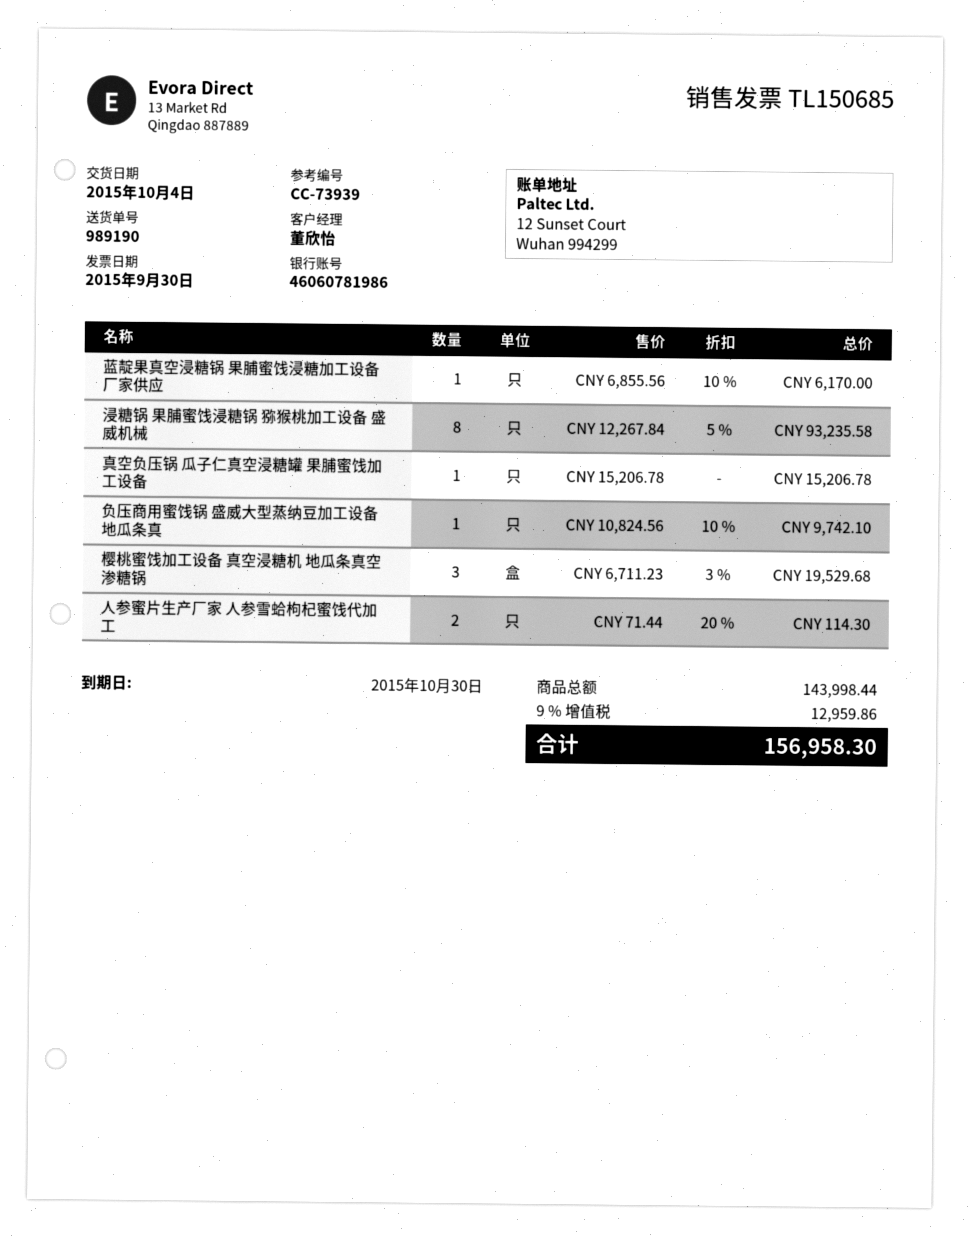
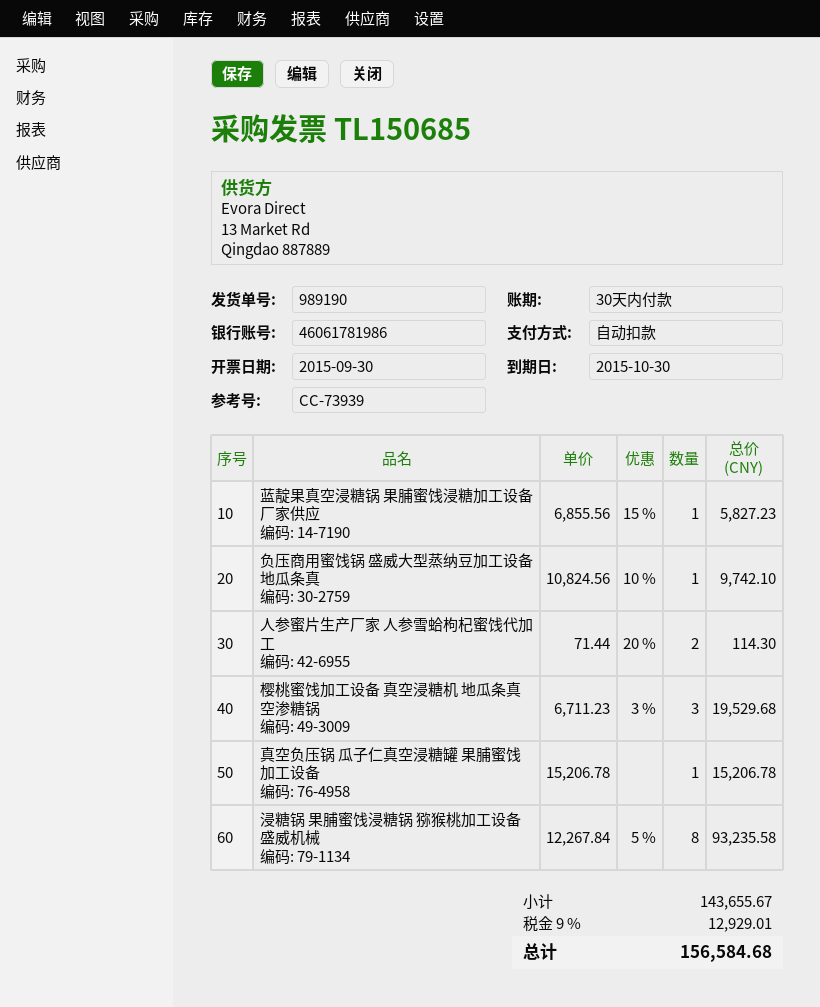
bank account: 46060781986 -> 46061781986
蓝靛果真空浸糖锅 果脯蜜饯浸糖加工设备 厂家供应: 1 x 6855.56 - 10% = 6170.00 -> 1 x 6855.56 - 15% = 5827.23
subtotal: 143998.44 -> 143655.67
tax: 9% = 12959.86 -> 9% = 12929.01
total: 156958.30 -> 156584.68

